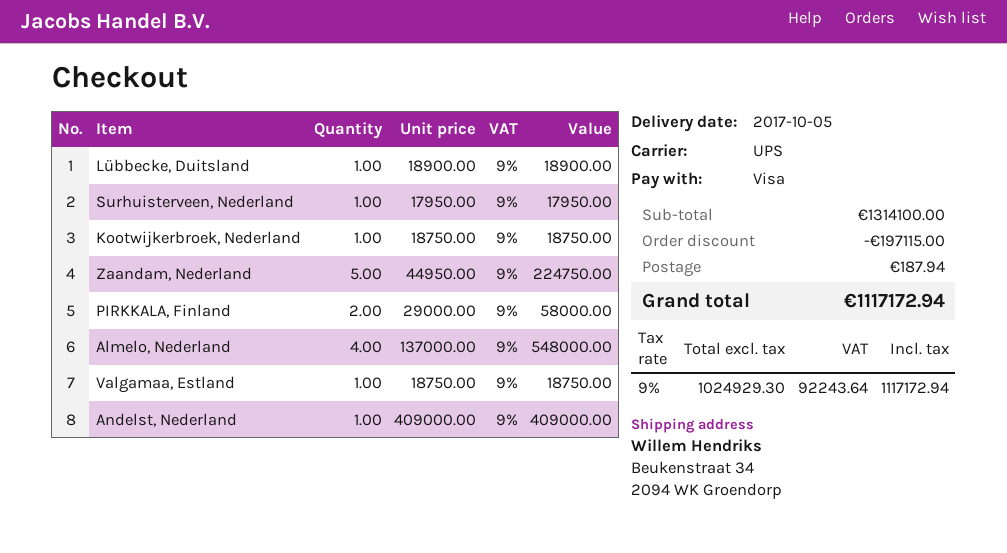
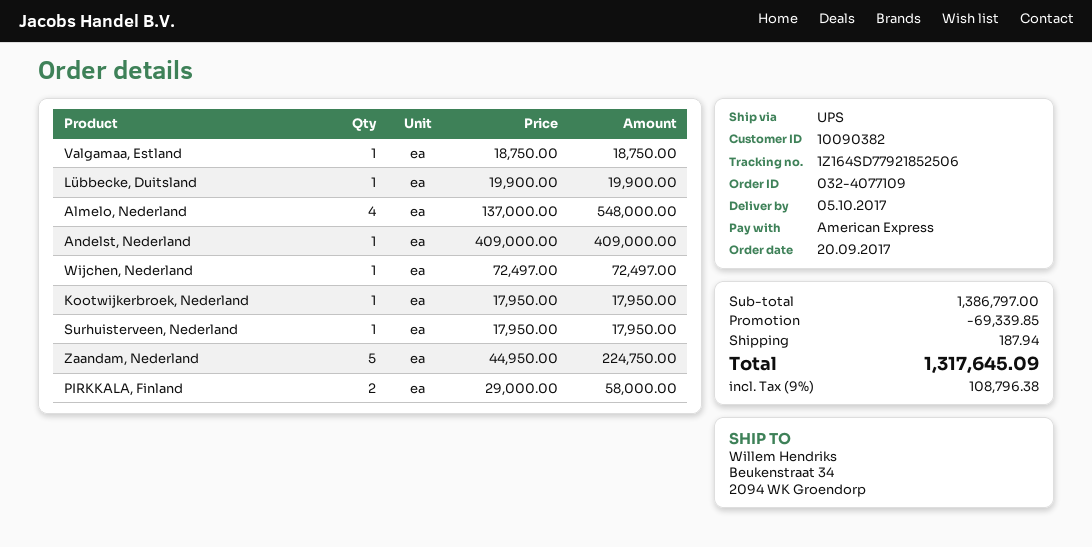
payment method: Visa -> American Express
Lübbecke, Duitsland: 1 x 18900.00 = 18900.00 -> 1 x 19900.00 = 19900.00
Kootwijkerbroek, Nederland: 1 x 18750.00 = 18750.00 -> 1 x 17950.00 = 17950.00
Wijchen, Nederland: none -> 1 x 72497.00 = 72497.00
subtotal: 1314100.00 -> 1386797.00
discount: 197115.00 -> 69339.85
tax: 9% = 92243.64 -> 9% = 108796.38
total: 1117172.94 -> 1317645.09

